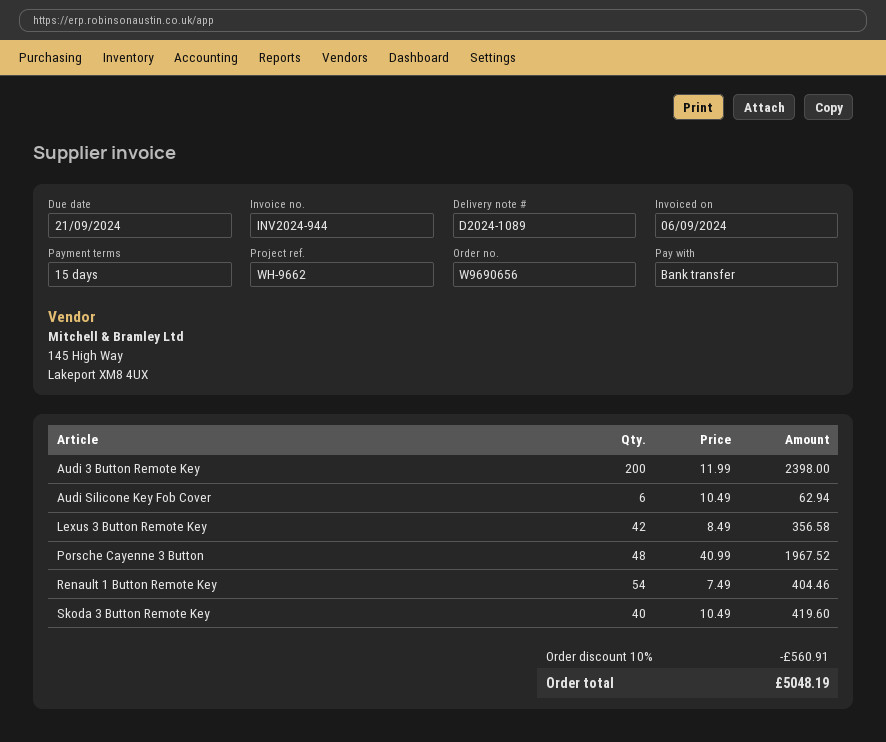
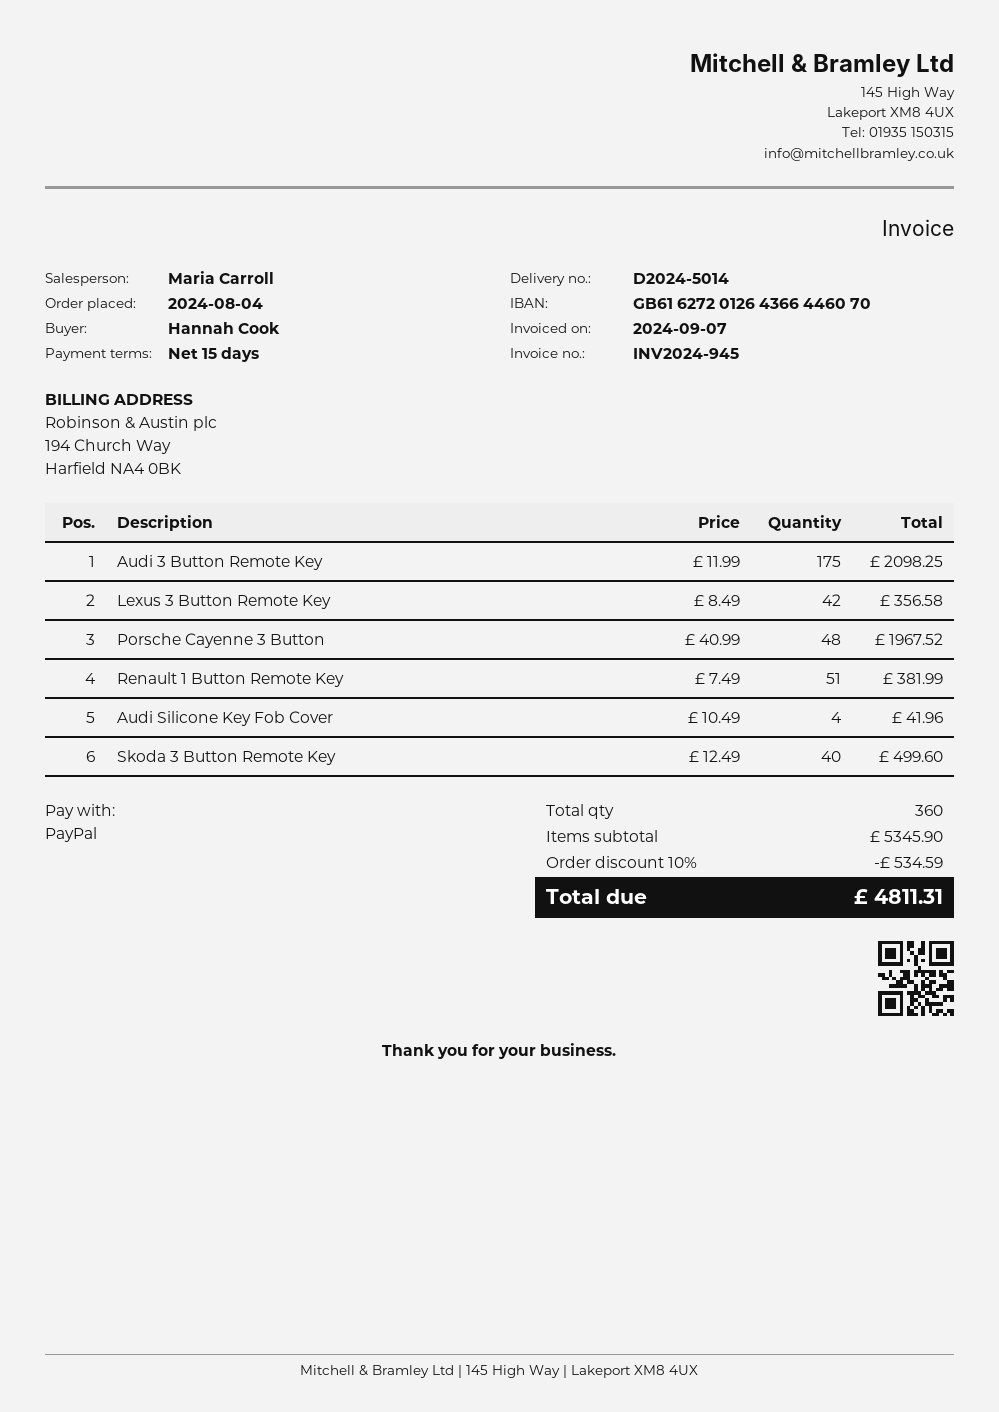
delivery note number: D2024-1089 -> D2024-5014
invoice number: INV2024-944 -> INV2024-945
invoice date: 2024-09-06 -> 2024-09-07
payment method: bank transfer -> PayPal
Audi 3 Button Remote Key: 200 x 11.99 = 2398.00 -> 175 x 11.99 = 2098.25
Audi Silicone Key Fob Cover: 6 x 10.49 = 62.94 -> 4 x 10.49 = 41.96
Renault 1 Button Remote Key: 54 x 7.49 = 404.46 -> 51 x 7.49 = 381.99
Skoda 3 Button Remote Key: 40 x 10.49 = 419.60 -> 40 x 12.49 = 499.60
discount: 10% = 560.91 -> 10% = 534.59
total: 5048.19 -> 4811.31

